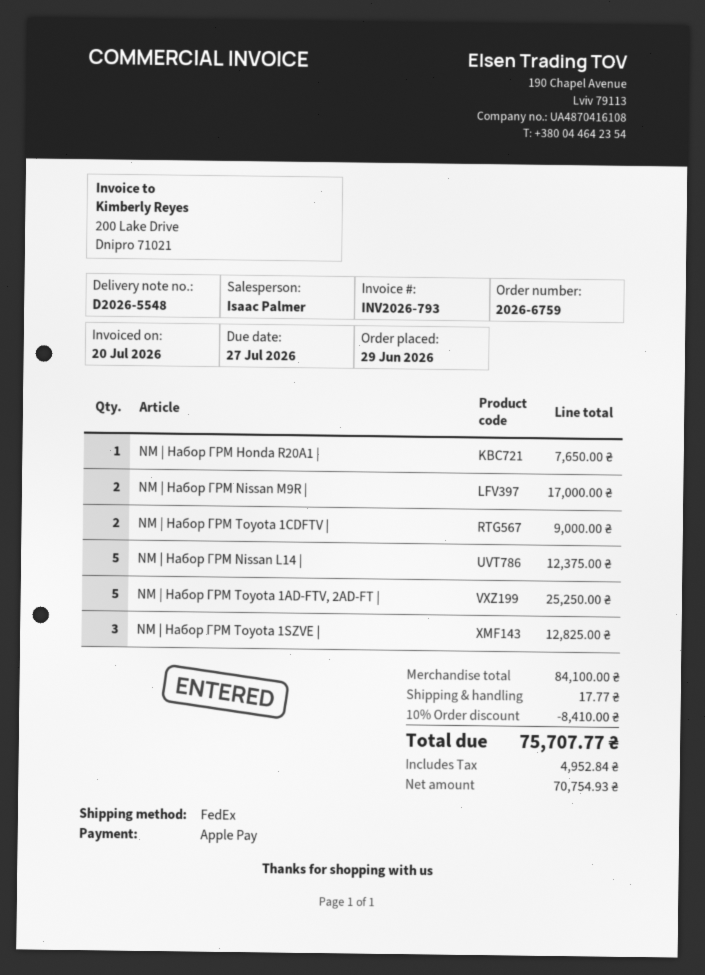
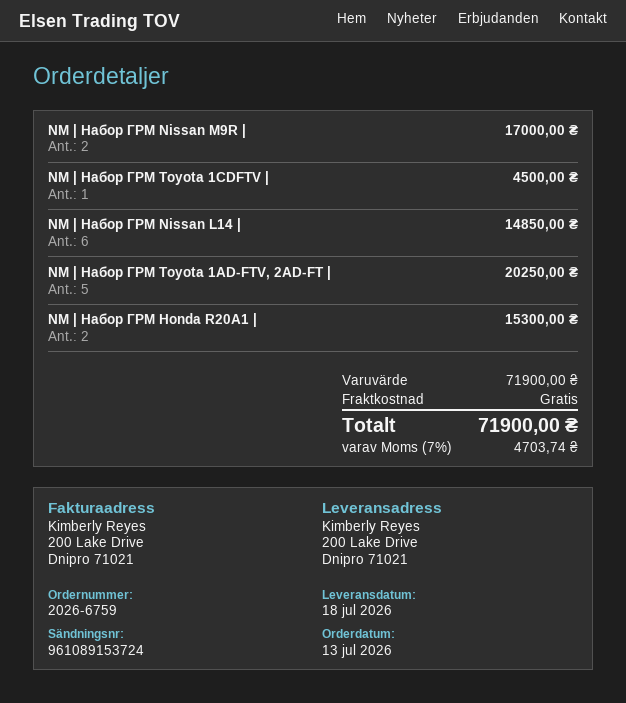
order date: 2026-06-29 -> 2026-07-13
NM | Набор ГРМ Honda R20A1 |: 1 for 7650.00 -> 2 for 15300.00
NM | Набор ГРМ Toyota 1CDFTV |: 2 for 9000.00 -> 1 for 4500.00
NM | Набор ГРМ Nissan L14 |: 5 for 12375.00 -> 6 for 14850.00
NM | Набор ГРМ Toyota 1AD-FTV, 2AD-FT |: 5 for 25250.00 -> 5 for 20250.00
NM | Набор ГРМ Toyota 1SZVE |: 3 for 12825.00 -> none
subtotal: 84100.00 -> 71900.00
discount: 10% = 8410.00 -> none
shipping: 17.77 -> 0.00
tax: 4952.84 -> 4703.74
total: 75707.77 -> 71900.00

